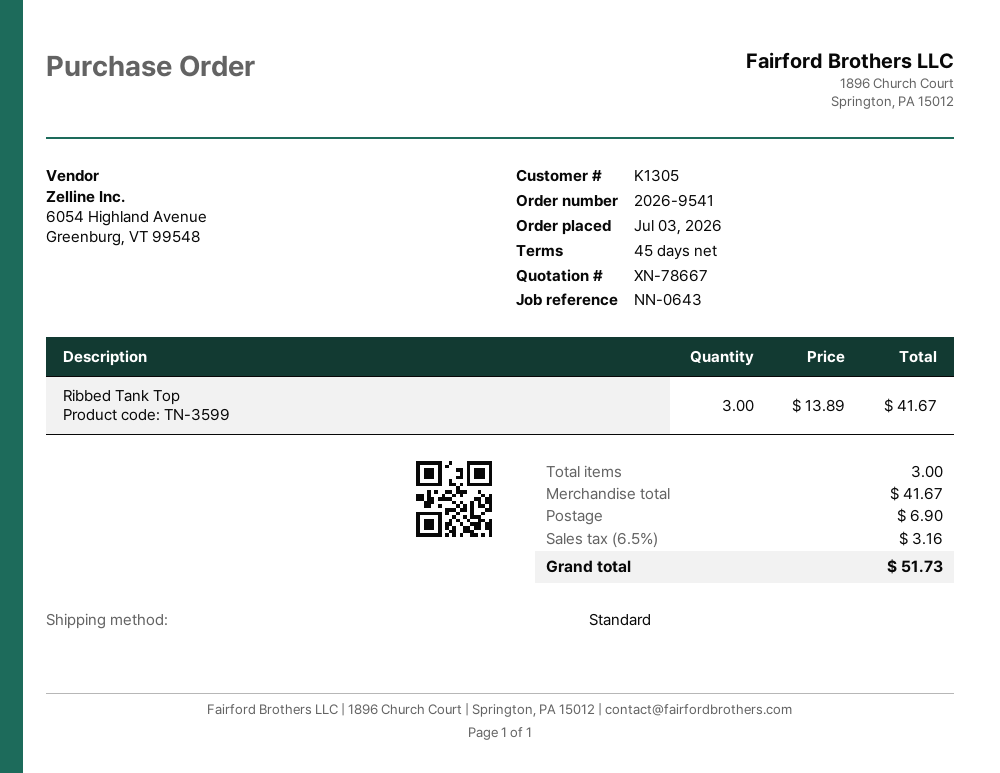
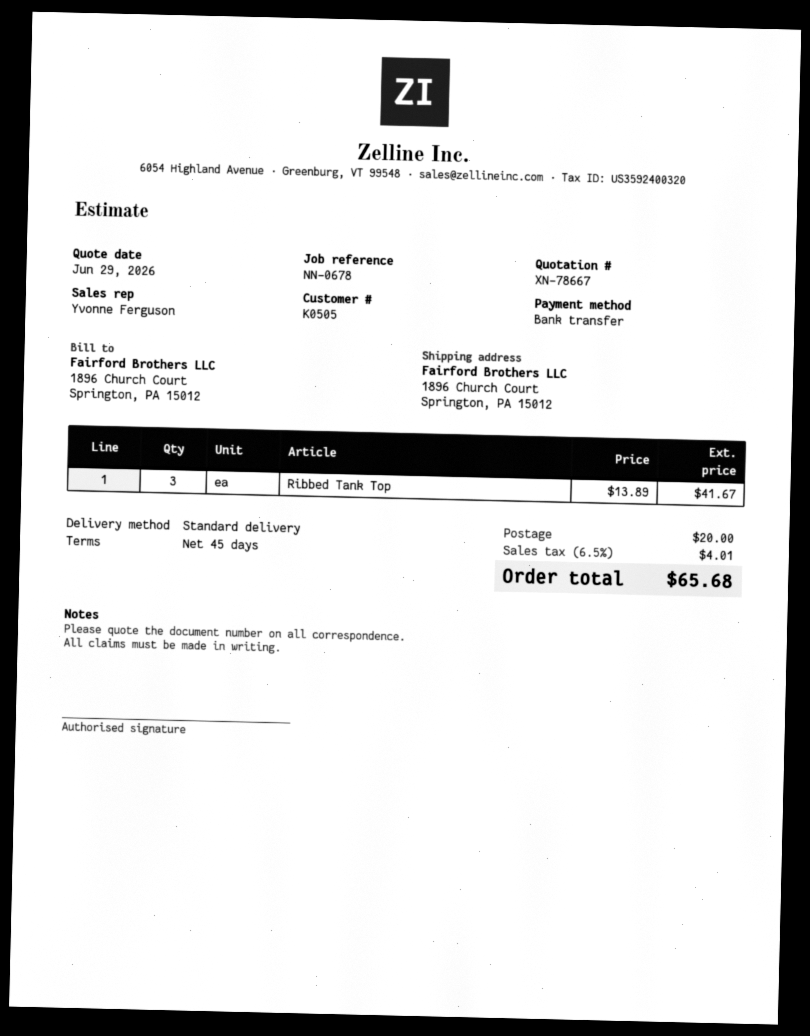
customer number: K1305 -> K0505
reference: NN-0643 -> NN-0678
shipping: 6.90 -> 20.00
tax: 6.5% = 3.16 -> 6.5% = 4.01
total: 51.73 -> 65.68

